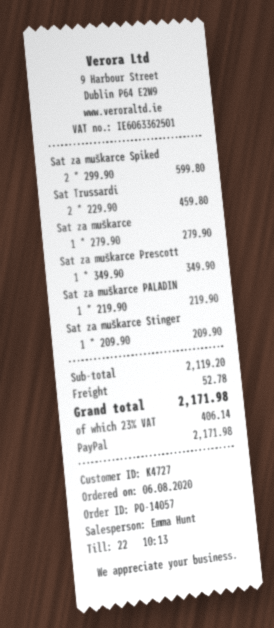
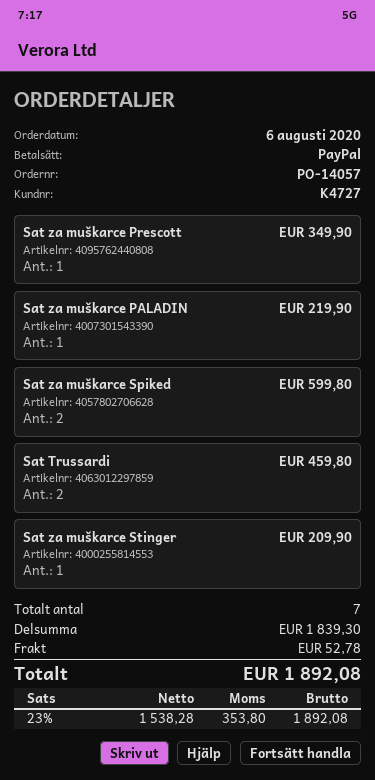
Sat za muškarce: 1 for 279.90 -> none
subtotal: 2119.20 -> 1839.30
tax: 23% = 406.14 -> 23% = 353.80
total: 2171.98 -> 1892.08

